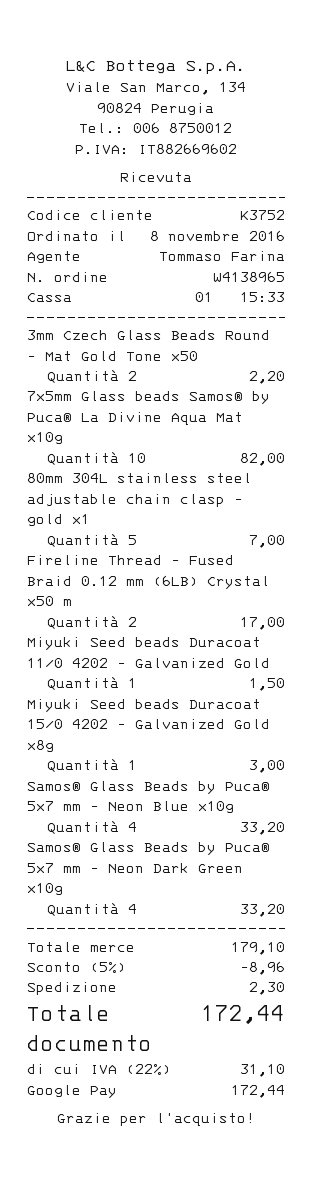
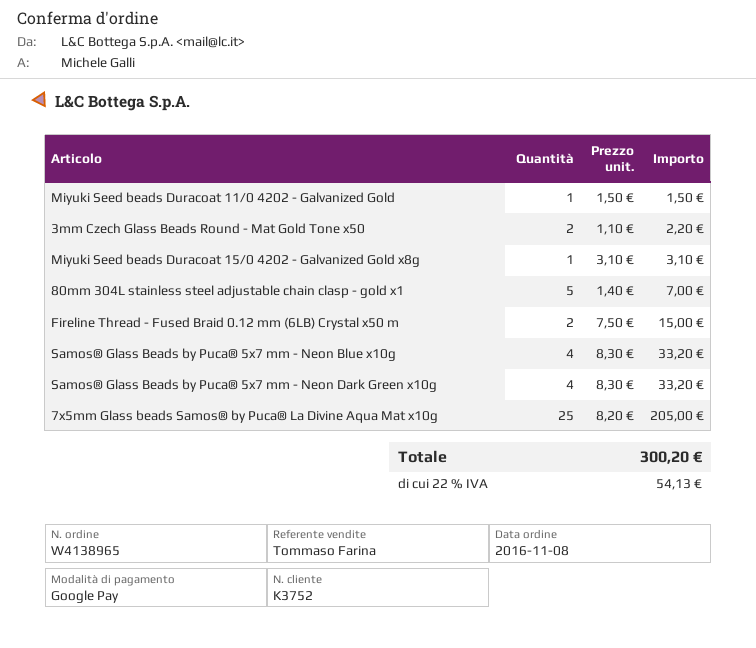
7x5mm Glass beads Samos® by Puca® La Divine Aqua Mat x10g: 10 for 82.00 -> 25 for 205.00
Fireline Thread - Fused Braid 0.12 mm (6LB) Crystal x50 m: 2 for 17.00 -> 2 for 15.00
Miyuki Seed beads Duracoat 15/0 4202 - Galvanized Gold x8g: 1 for 3.00 -> 1 for 3.10
discount: 5% = 8.96 -> none
shipping: 2.30 -> none
tax: 22% = 31.10 -> 22% = 54.13
total: 172.44 -> 300.20

